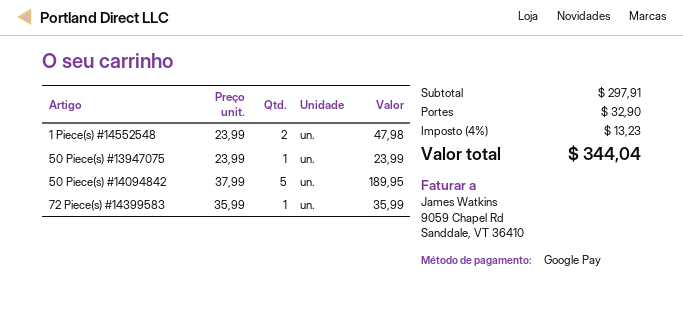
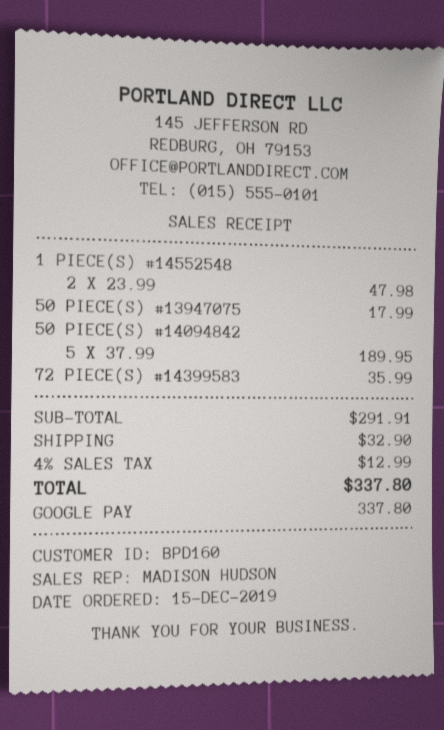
50 Piece(s) #13947075: 1 x 23.99 = 23.99 -> 1 x 17.99 = 17.99
subtotal: 297.91 -> 291.91
tax: 4% = 13.23 -> 4% = 12.99
total: 344.04 -> 337.80

